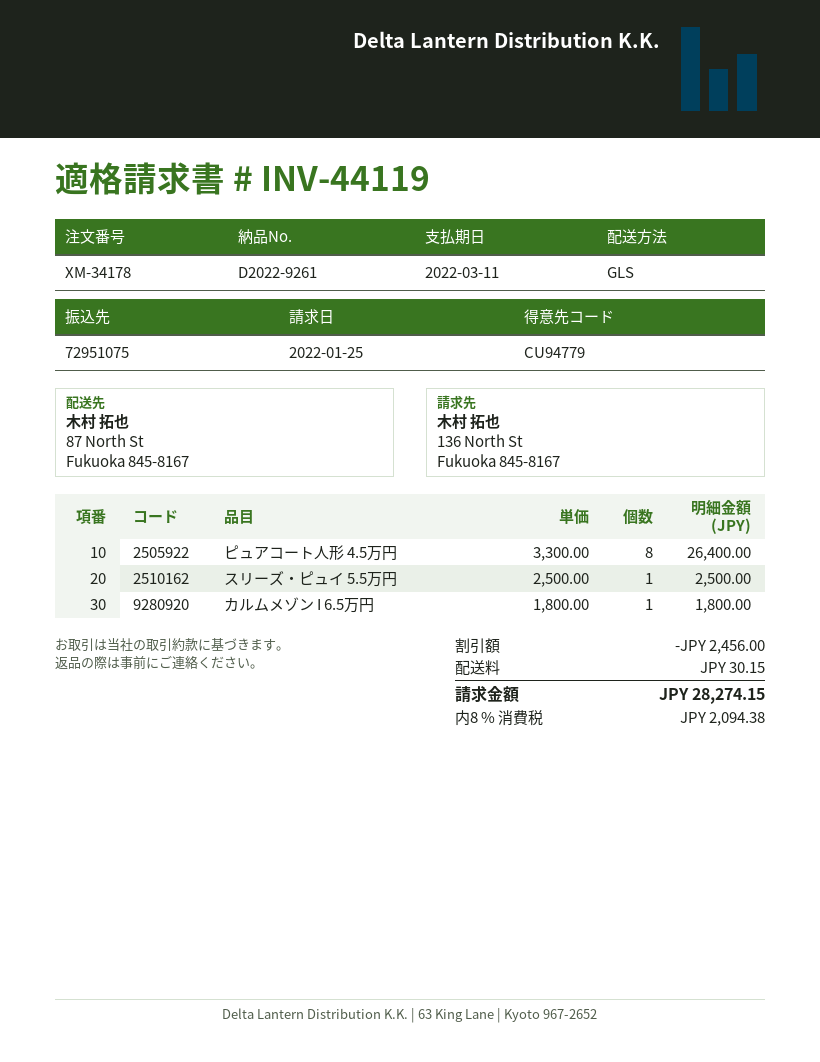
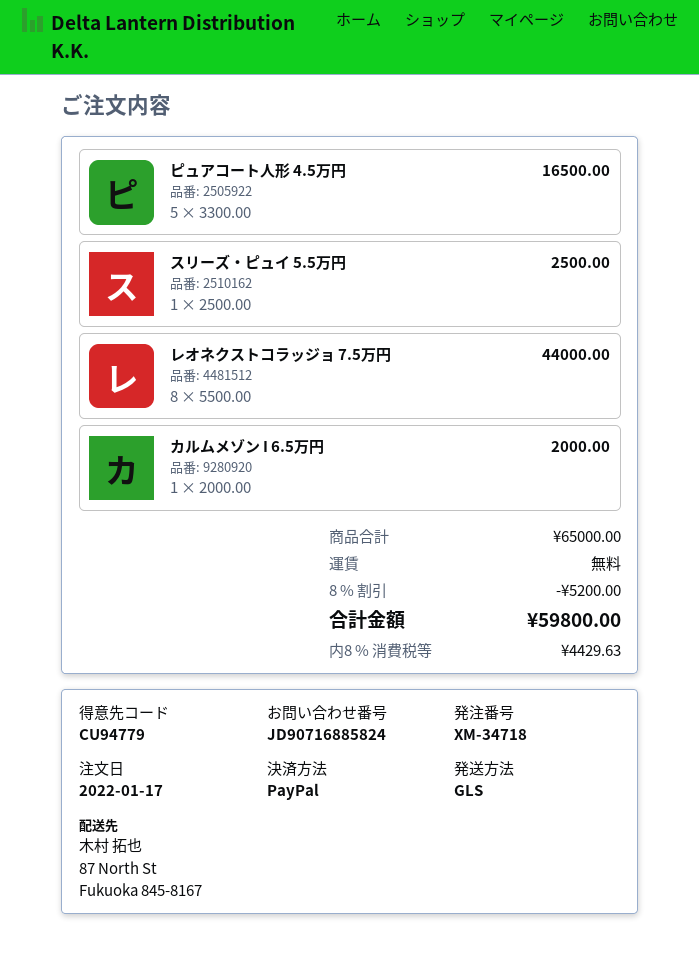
order number: XM-34178 -> XM-34718
ピュアコート人形 4.5万円: 8 x 3300.00 = 26400.00 -> 5 x 3300.00 = 16500.00
カルムメゾン I 6.5万円: 1 x 1800.00 = 1800.00 -> 1 x 2000.00 = 2000.00
レオネクストコラッジョ 7.5万円: none -> 8 x 5500.00 = 44000.00
discount: 2456.00 -> 5200.00
shipping: 30.15 -> 0.00
tax: 8% = 2094.38 -> 8% = 4429.63
total: 28274.15 -> 59800.00

